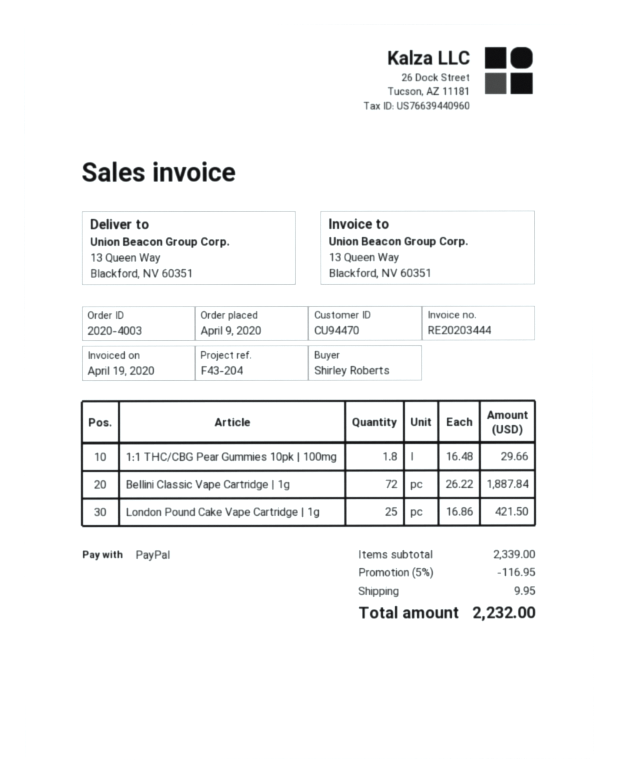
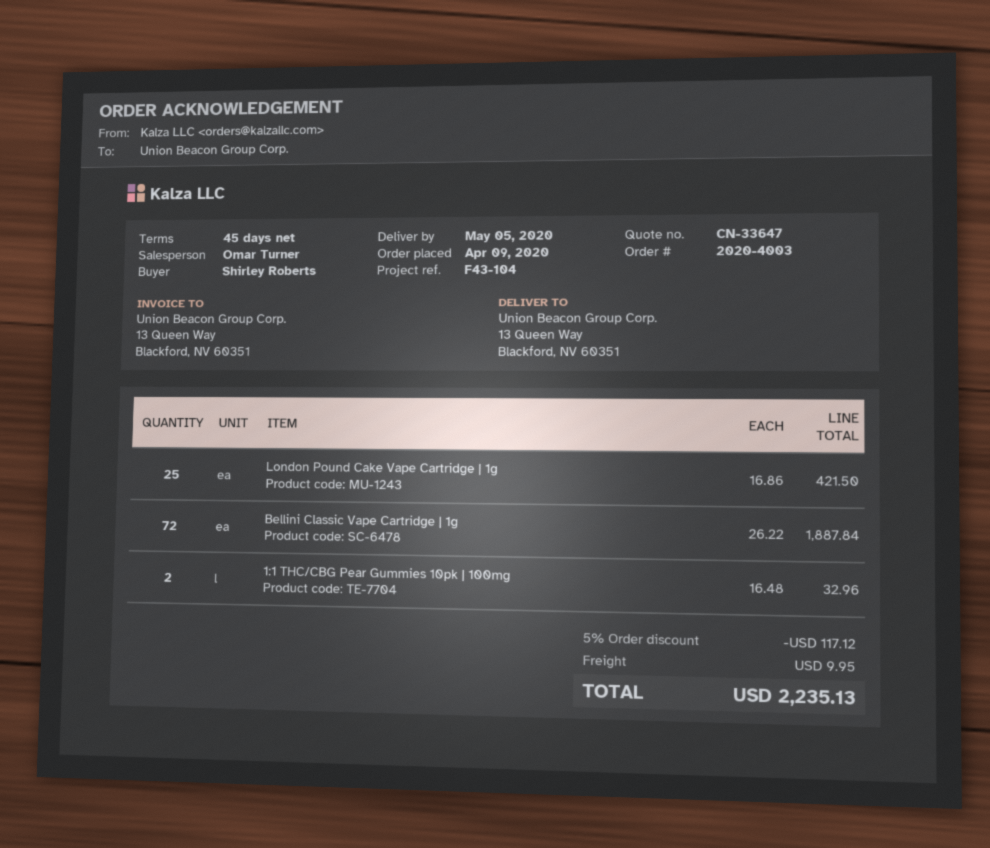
reference: F43-204 -> F43-104
1:1 THC/CBG Pear Gummies 10pk | 100mg: 1.8 x 16.48 = 29.66 -> 2 x 16.48 = 32.96
discount: 5% = 116.95 -> 5% = 117.12
total: 2232.00 -> 2235.13

